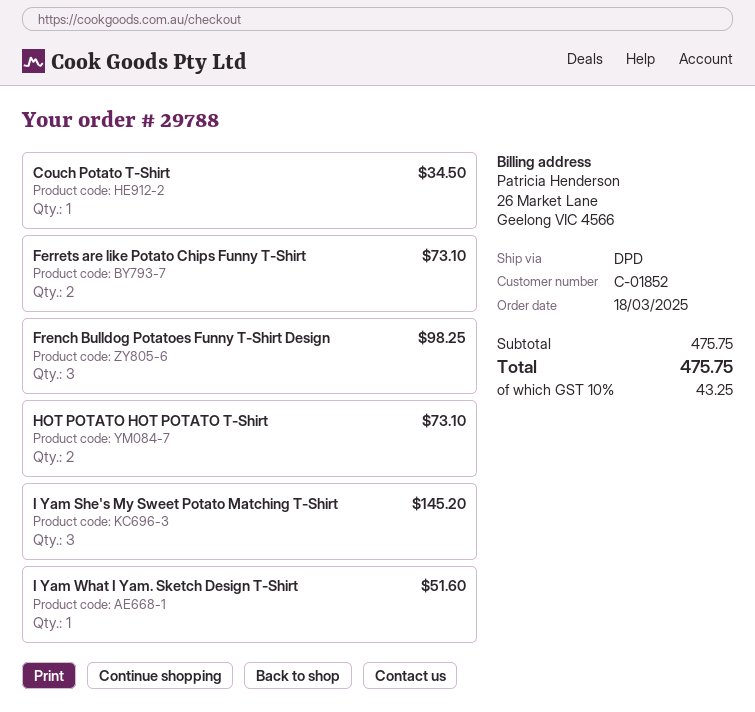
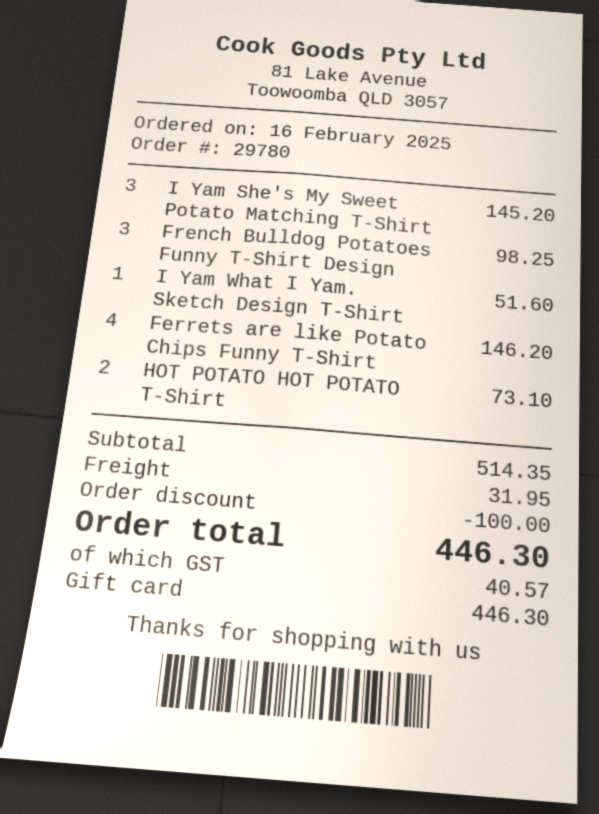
order number: 29788 -> 29780
order date: 2025-03-18 -> 2025-02-16
Couch Potato T-Shirt: 1 for 34.50 -> none
Ferrets are like Potato Chips Funny T-Shirt: 2 for 73.10 -> 4 for 146.20
subtotal: 475.75 -> 514.35
discount: none -> 100.00
shipping: none -> 31.95
tax: 43.25 -> 40.57
total: 475.75 -> 446.30

